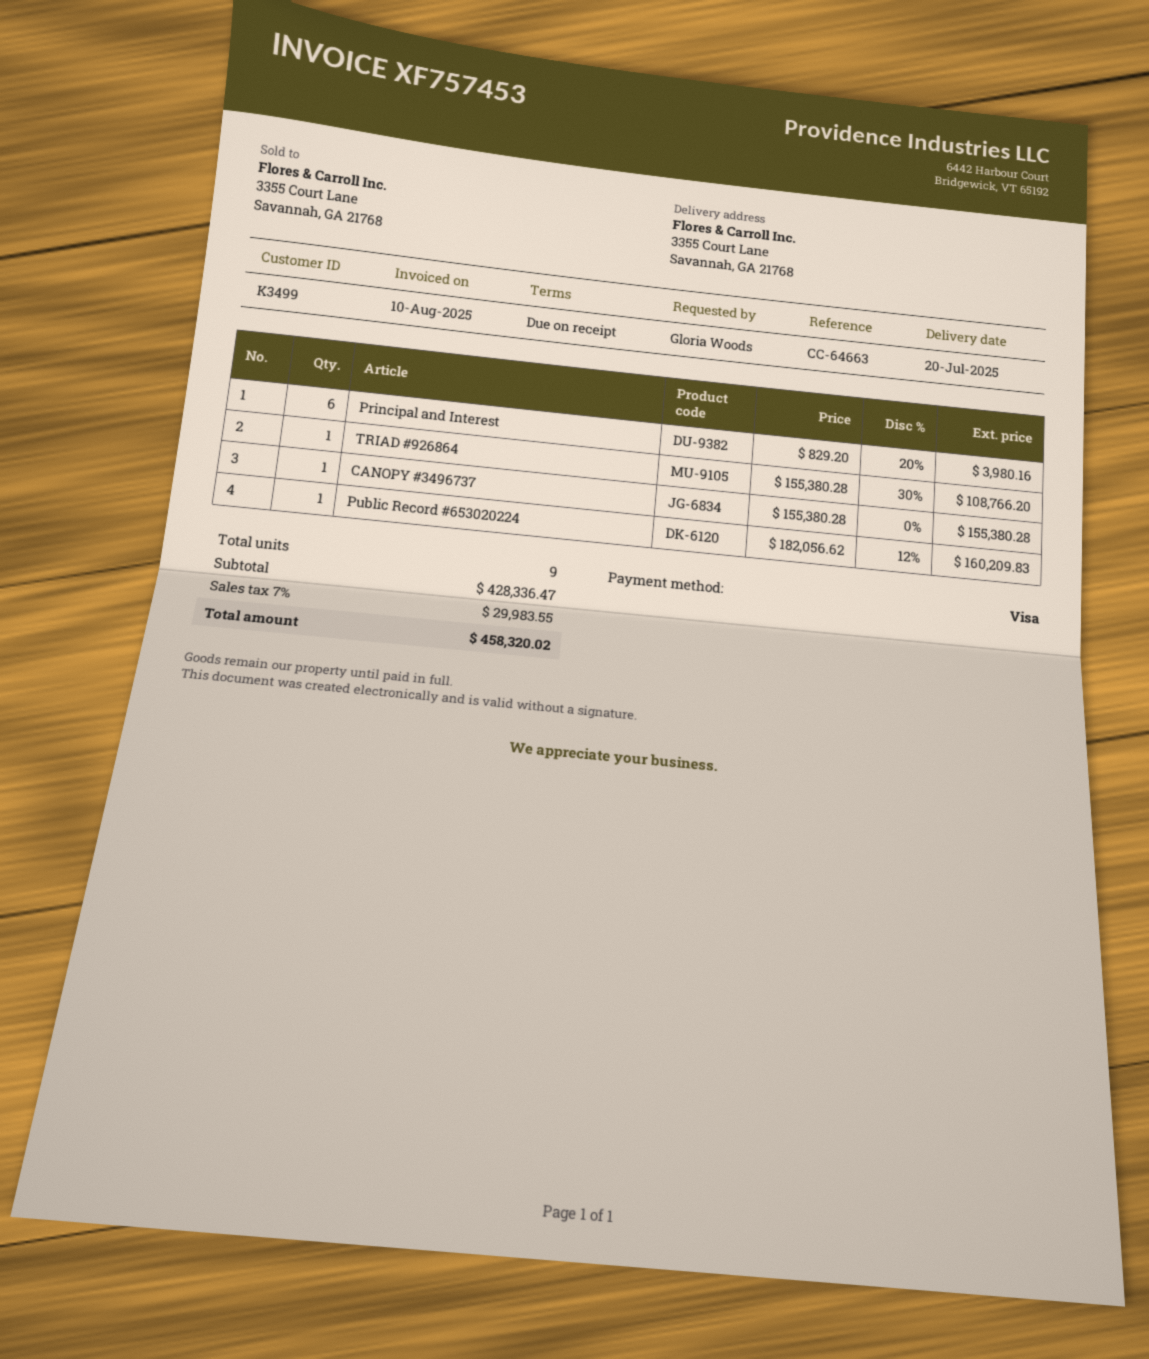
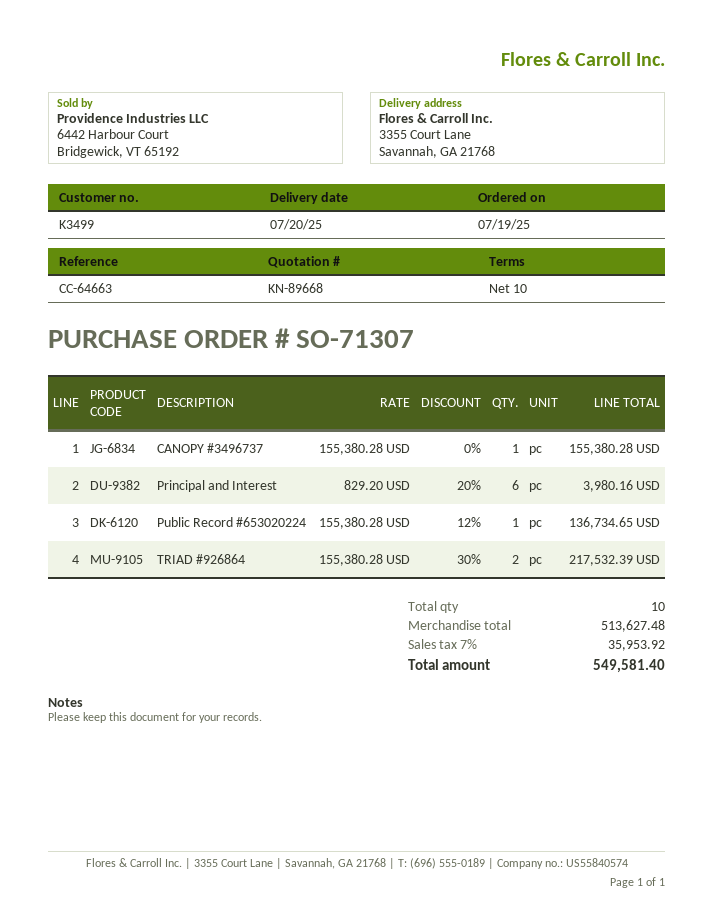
payment terms: on receipt -> 10 days
TRIAD #926864: 1 x 155380.28 - 30% = 108766.20 -> 2 x 155380.28 - 30% = 217532.39
Public Record #653020224: 1 x 182056.62 - 12% = 160209.83 -> 1 x 155380.28 - 12% = 136734.65
total quantity: 9 -> 10
subtotal: 428336.47 -> 513627.48
tax: 7% = 29983.55 -> 7% = 35953.92
total: 458320.02 -> 549581.40

